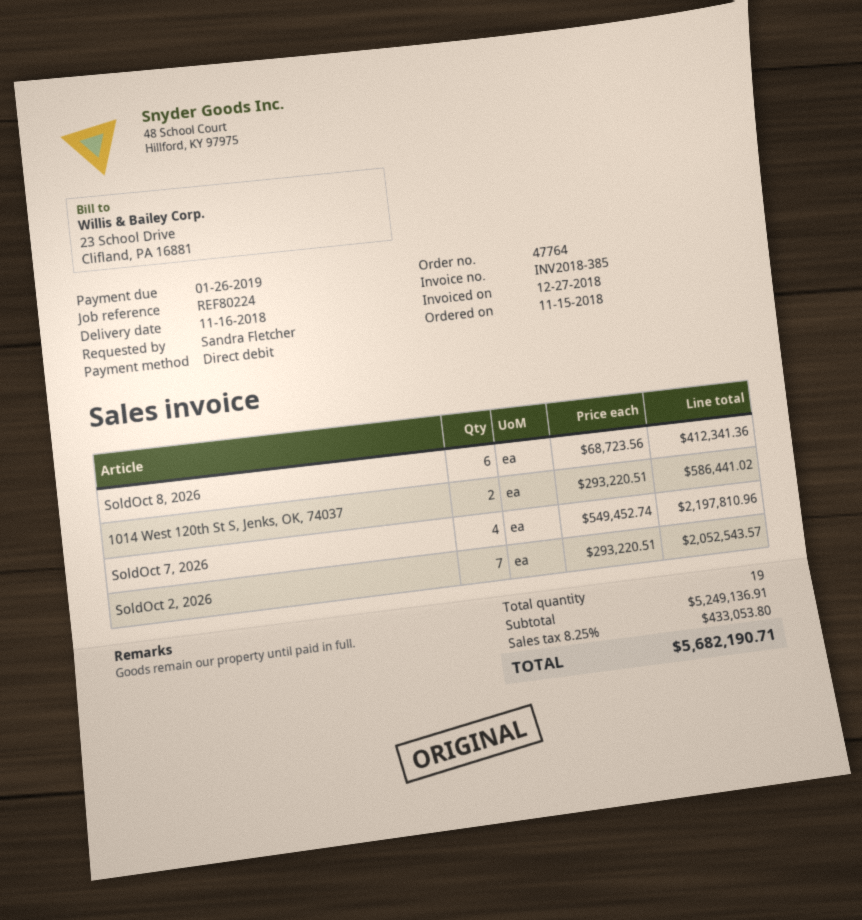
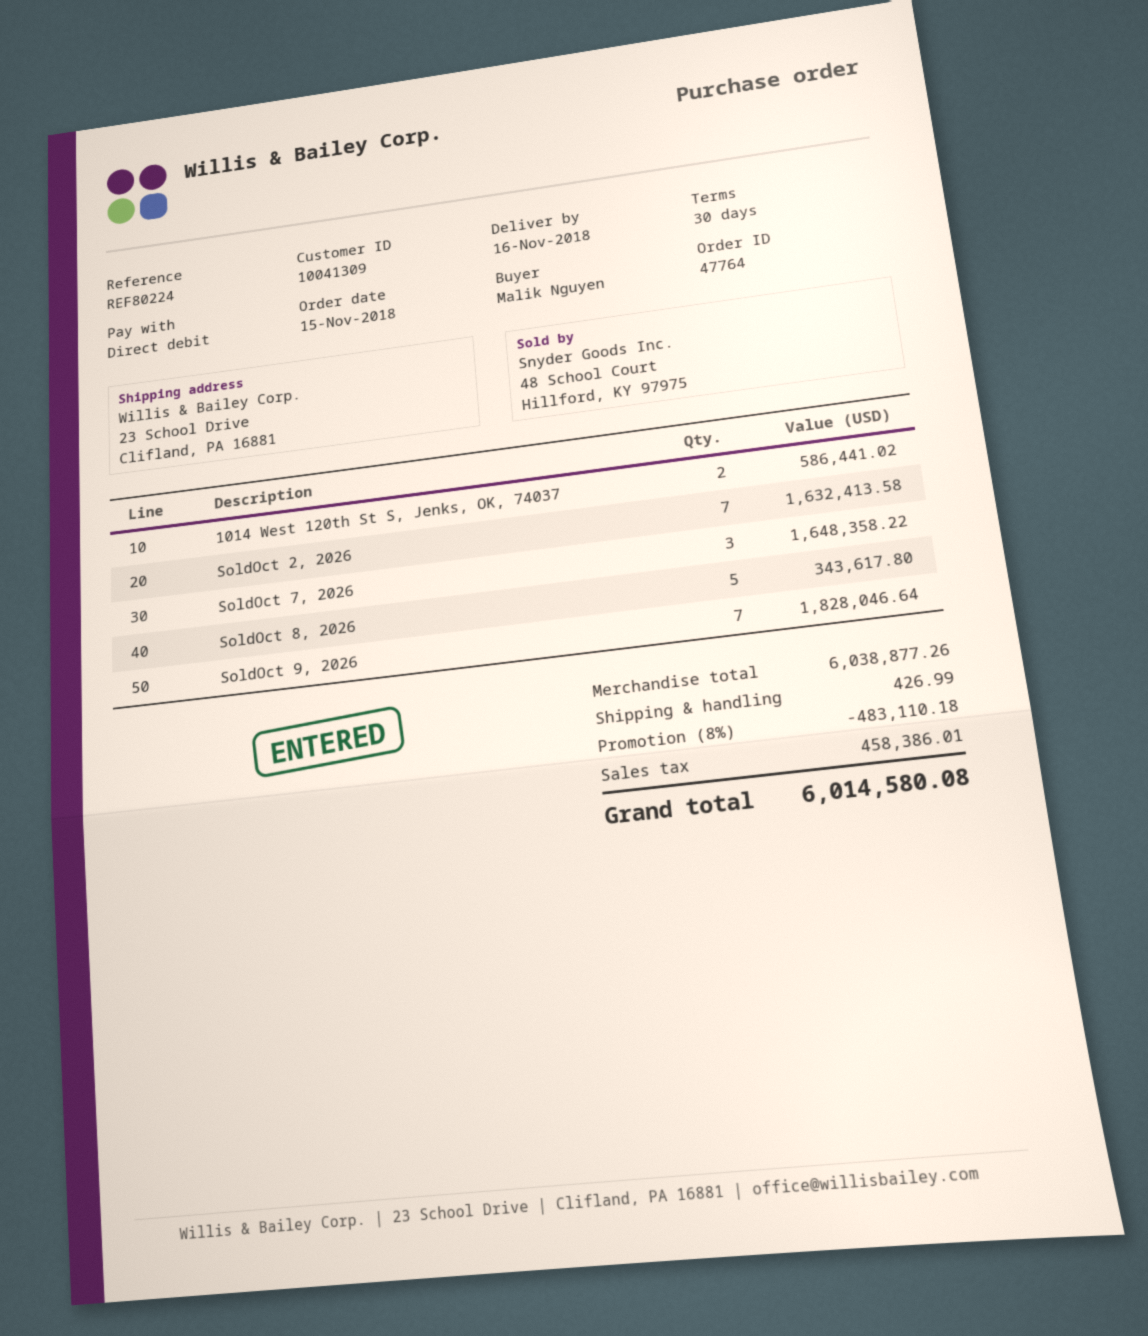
ordered by: Sandra Fletcher -> Malik Nguyen
SoldOct 8, 2026: 6 for 412341.36 -> 5 for 343617.80
SoldOct 7, 2026: 4 for 2197810.96 -> 3 for 1648358.22
SoldOct 2, 2026: 7 for 2052543.57 -> 7 for 1632413.58
SoldOct 9, 2026: none -> 7 for 1828046.64
subtotal: 5249136.91 -> 6038877.26
discount: none -> 8% = 483110.18
shipping: none -> 426.99
tax: 433053.80 -> 458386.01
total: 5682190.71 -> 6014580.08

